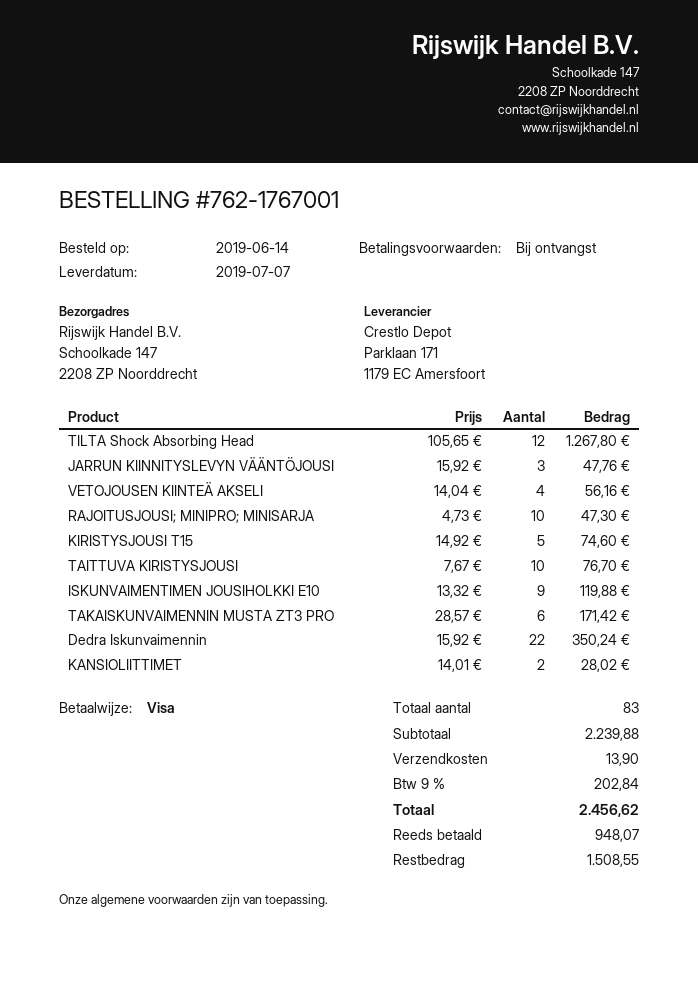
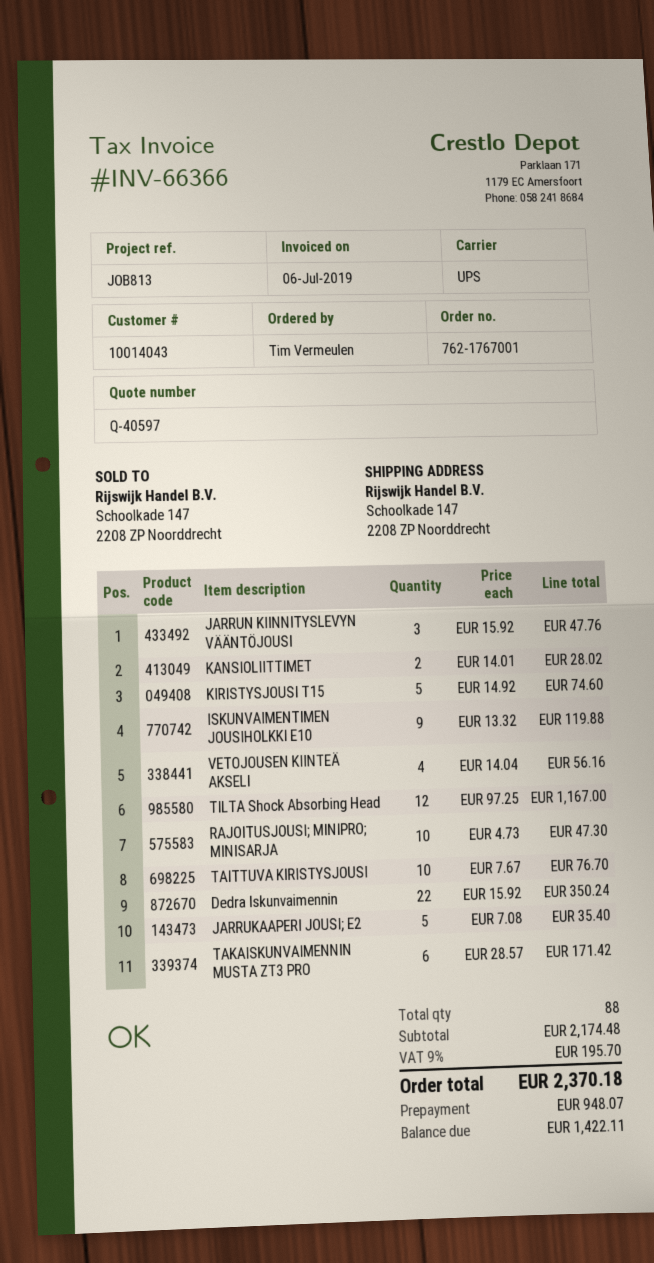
TILTA Shock Absorbing Head: 12 x 105.65 = 1267.80 -> 12 x 97.25 = 1167.00
JARRUKAAPERI JOUSI; E2: none -> 5 x 7.08 = 35.40
total quantity: 83 -> 88
subtotal: 2239.88 -> 2174.48
shipping: 13.90 -> none
tax: 9% = 202.84 -> 9% = 195.70
total: 2456.62 -> 2370.18
balance: 1508.55 -> 1422.11

